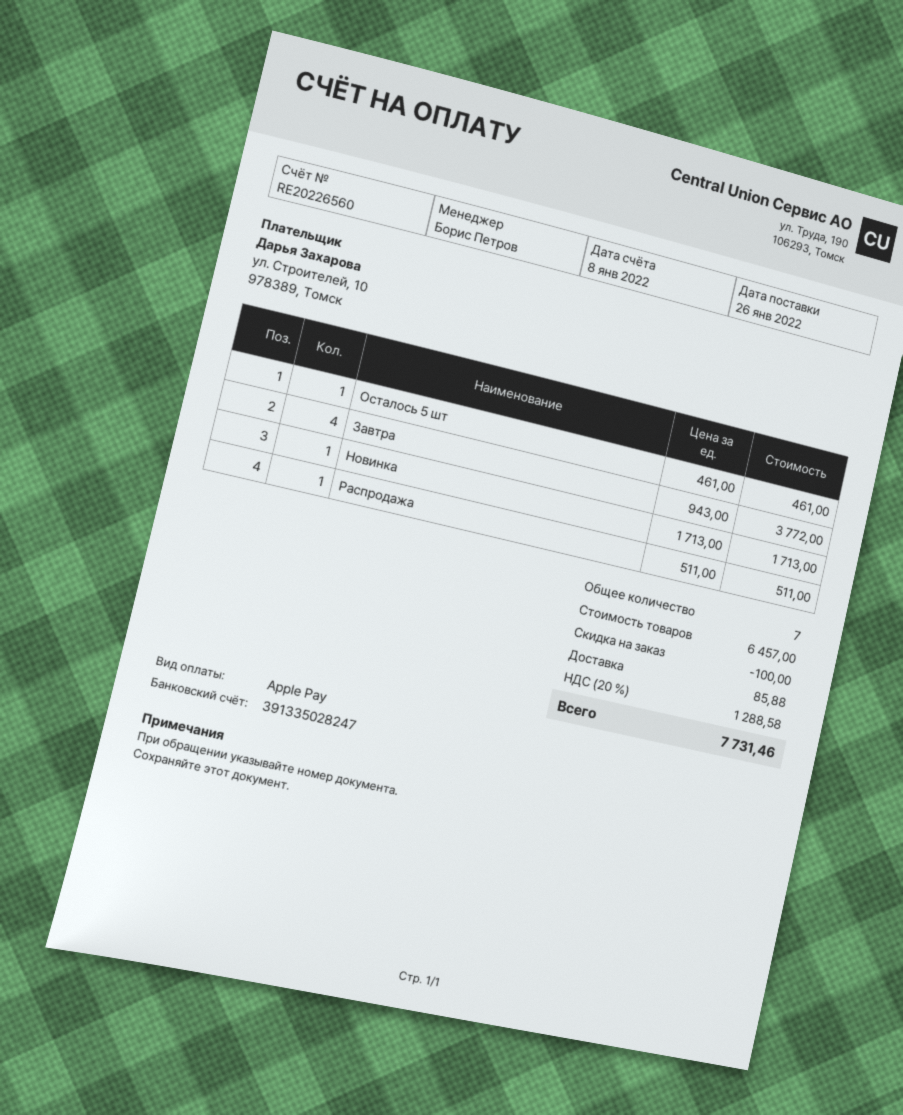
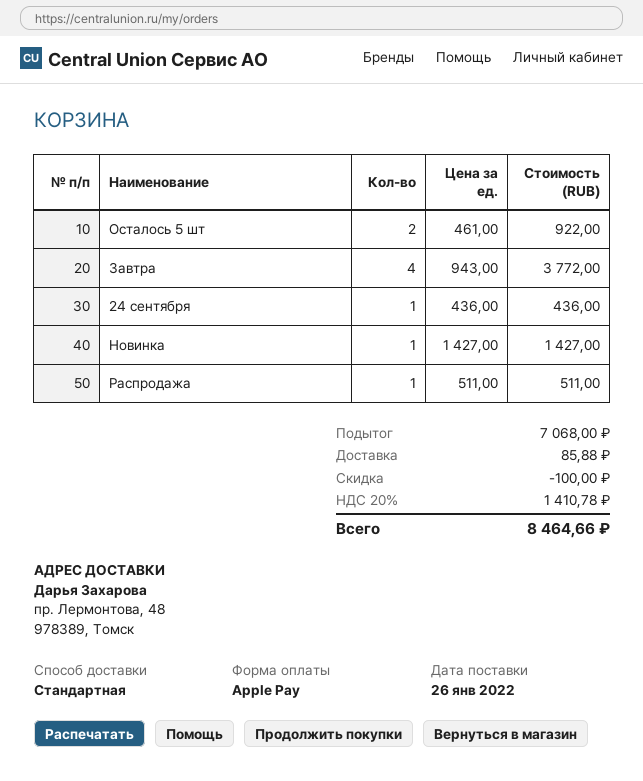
Осталось 5 шт: 1 x 461.00 = 461.00 -> 2 x 461.00 = 922.00
Новинка: 1 x 1713.00 = 1713.00 -> 1 x 1427.00 = 1427.00
24 сентября: none -> 1 x 436.00 = 436.00
subtotal: 6457.00 -> 7068.00
tax: 20% = 1288.58 -> 20% = 1410.78
total: 7731.46 -> 8464.66

